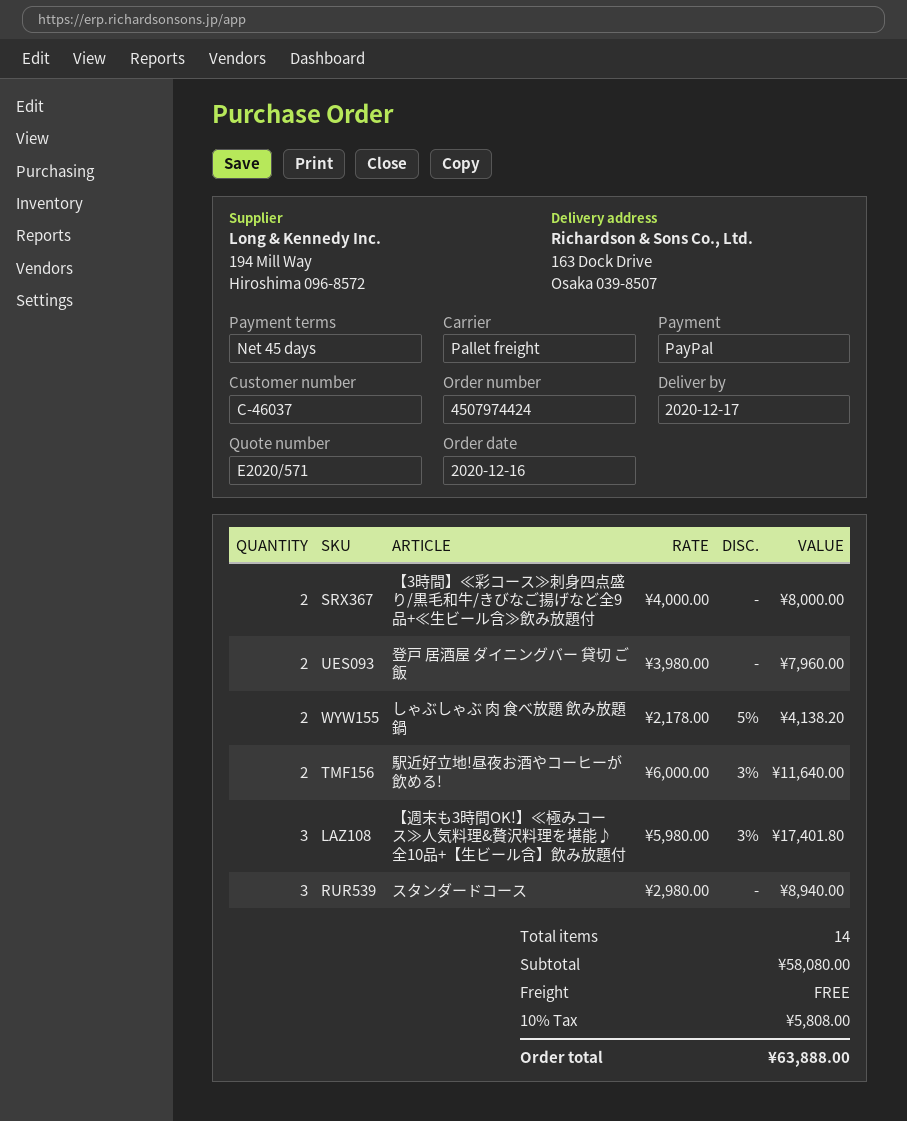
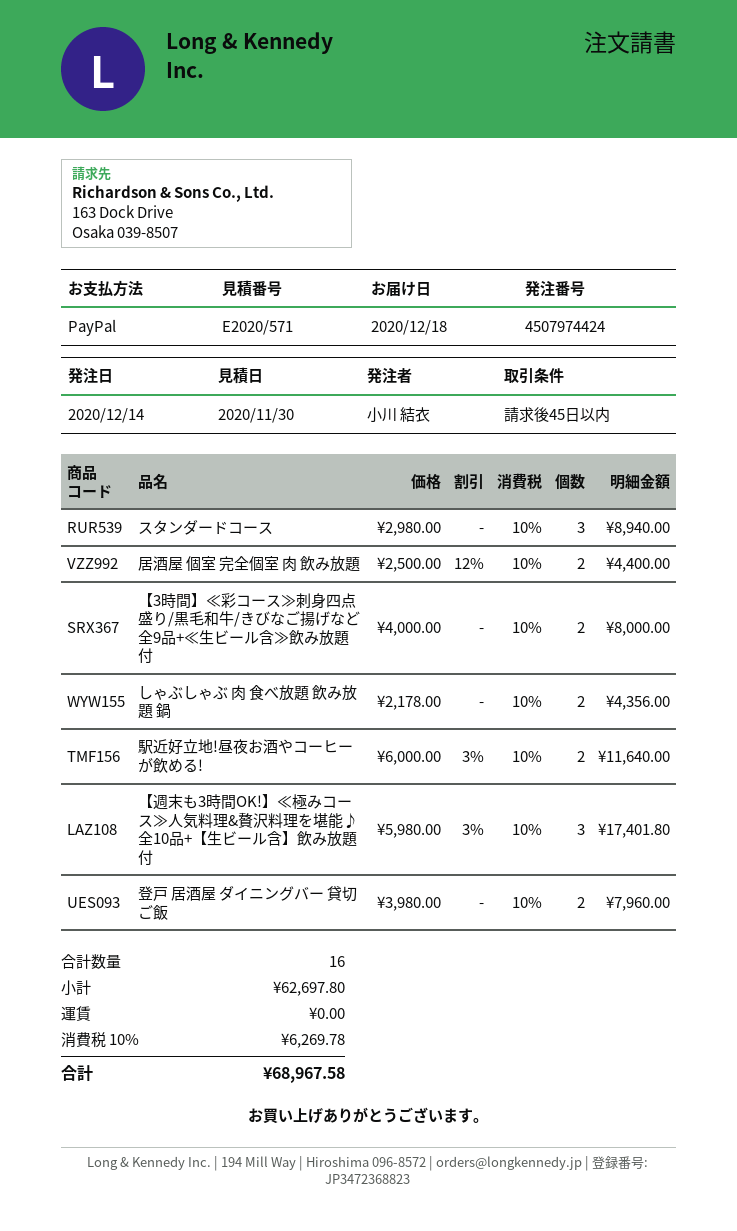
order date: 2020-12-16 -> 2020-12-14
delivery date: 2020-12-17 -> 2020-12-18
しゃぶしゃぶ 肉 食べ放題 飲み放題 鍋: 2 x 2178.00 - 5% = 4138.20 -> 2 x 2178.00 = 4356.00
居酒屋 個室 完全個室 肉 飲み放題: none -> 2 x 2500.00 - 12% = 4400.00
total quantity: 14 -> 16
subtotal: 58080.00 -> 62697.80
tax: 10% = 5808.00 -> 10% = 6269.78
total: 63888.00 -> 68967.58

